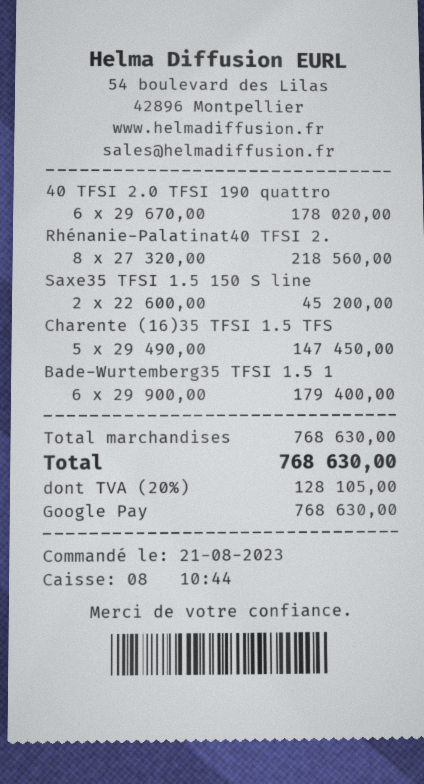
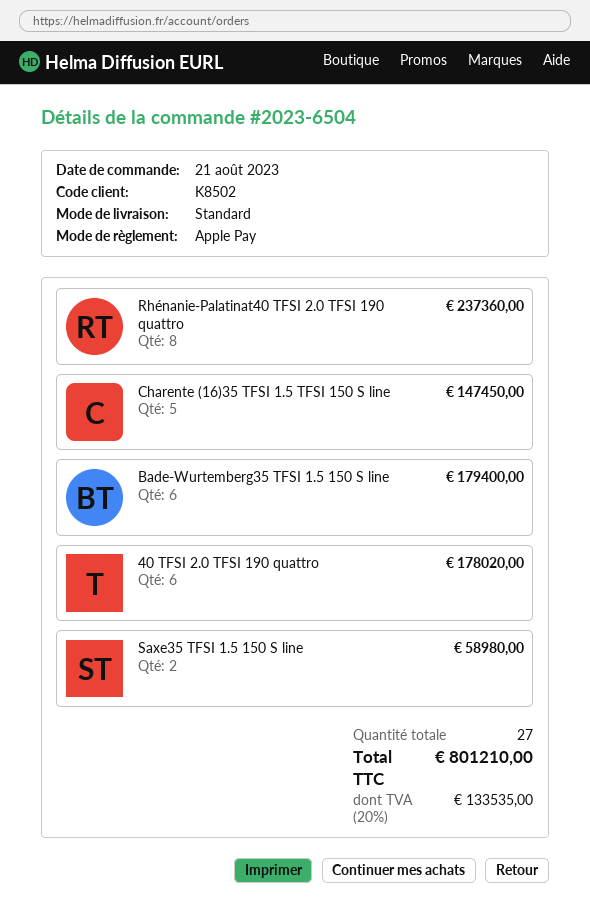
payment method: Google Pay -> Apple Pay
Rhénanie-Palatinat40 TFSI 2.: 8 for 218560.00 -> 8 for 237360.00
Saxe35 TFSI 1.5 150 S line: 2 for 45200.00 -> 2 for 58980.00
tax: 20% = 128105.00 -> 20% = 133535.00
total: 768630.00 -> 801210.00

